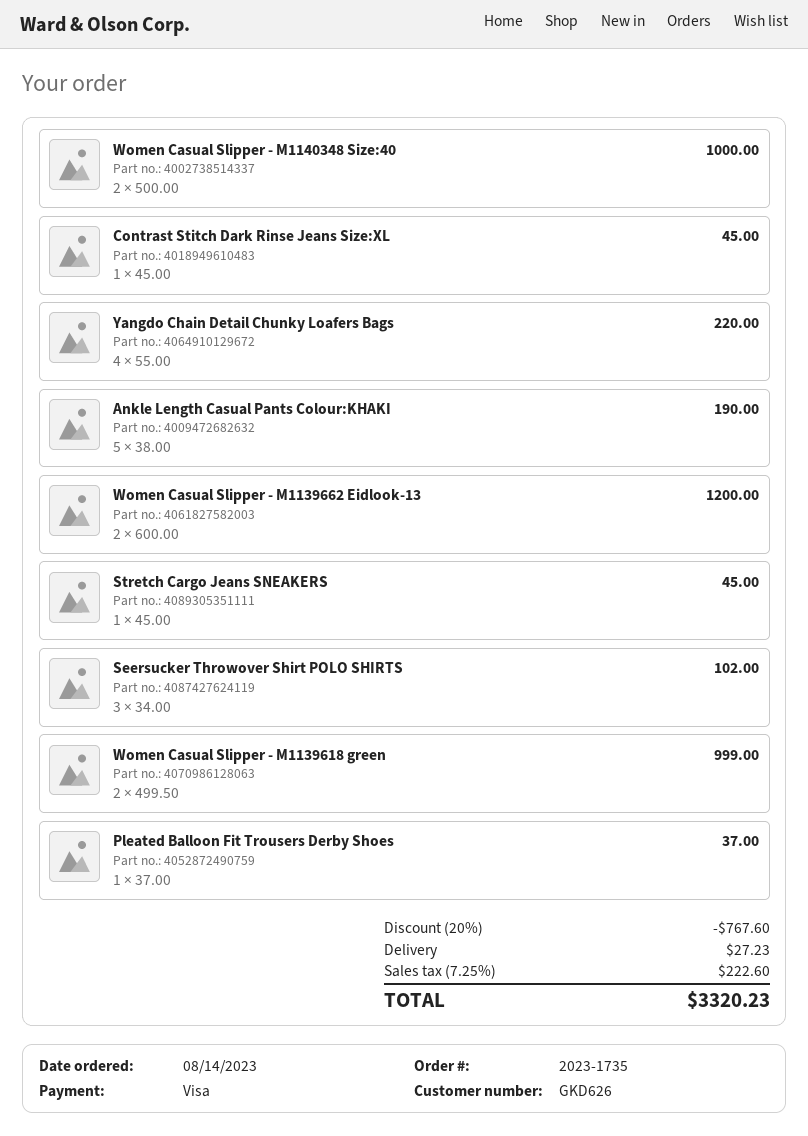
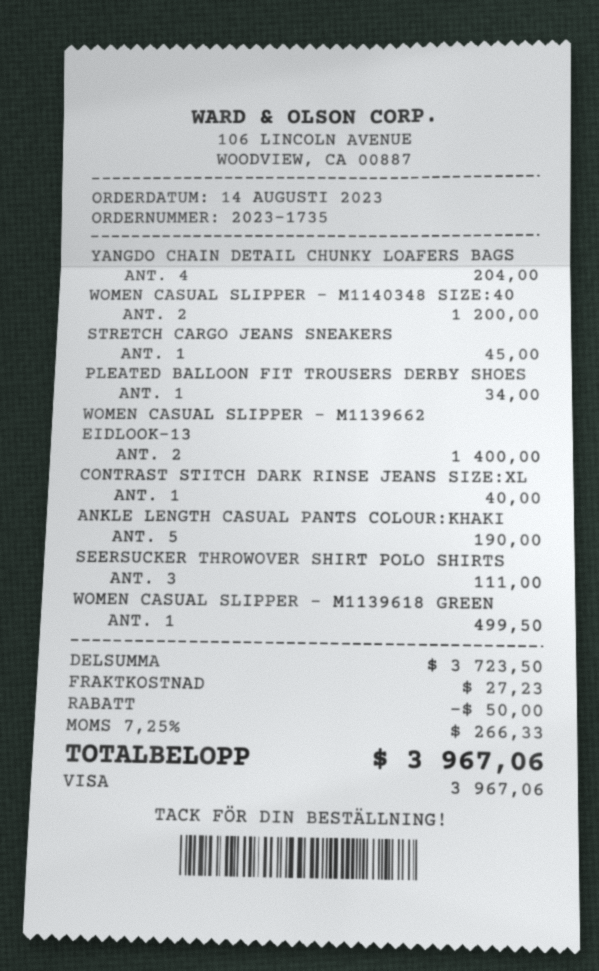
Women Casual Slipper - M1140348 Size:40: 2 for 1000.00 -> 2 for 1200.00
Contrast Stitch Dark Rinse Jeans Size:XL: 1 for 45.00 -> 1 for 40.00
Yangdo Chain Detail Chunky Loafers Bags: 4 for 220.00 -> 4 for 204.00
Women Casual Slipper - M1139662 Eidlook-13: 2 for 1200.00 -> 2 for 1400.00
Seersucker Throwover Shirt POLO SHIRTS: 3 for 102.00 -> 3 for 111.00
Women Casual Slipper - M1139618 green: 2 for 999.00 -> 1 for 499.50
Pleated Balloon Fit Trousers Derby Shoes: 1 for 37.00 -> 1 for 34.00
discount: 767.60 -> 50.00
tax: 7.25% = 222.60 -> 7.25% = 266.33
total: 3320.23 -> 3967.06

